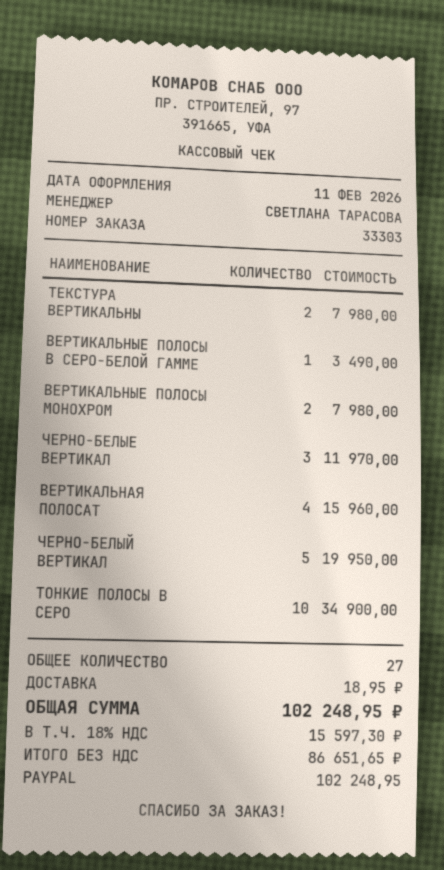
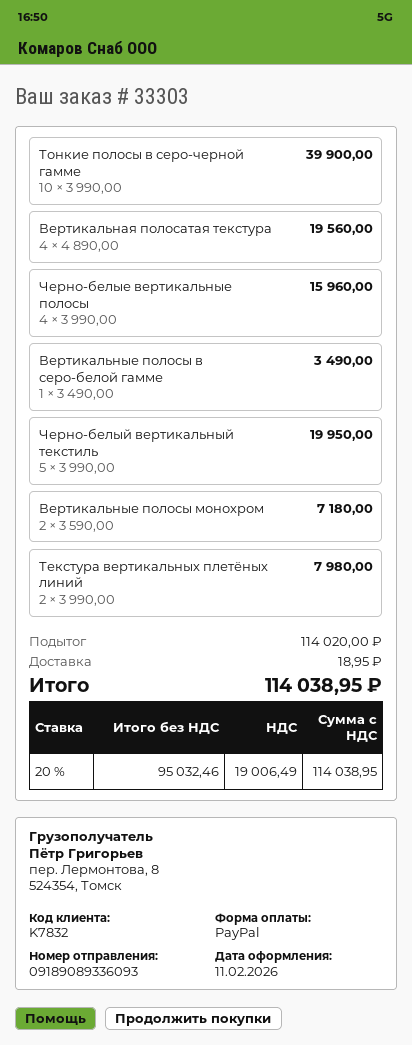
ВЕРТИКАЛЬНЫЕ ПОЛОСЫ МОНОХРОМ: 2 for 7980.00 -> 2 for 7180.00
ЧЕРНО-БЕЛЫЕ ВЕРТИКАЛ: 3 for 11970.00 -> 4 for 15960.00
ВЕРТИКАЛЬНАЯ ПОЛОСАТ: 4 for 15960.00 -> 4 for 19560.00
ТОНКИЕ ПОЛОСЫ В СЕРО: 10 for 34900.00 -> 10 for 39900.00
net: 86651.65 -> 95032.46
tax: 18% = 15597.30 -> 20% = 19006.49
total: 102248.95 -> 114038.95

